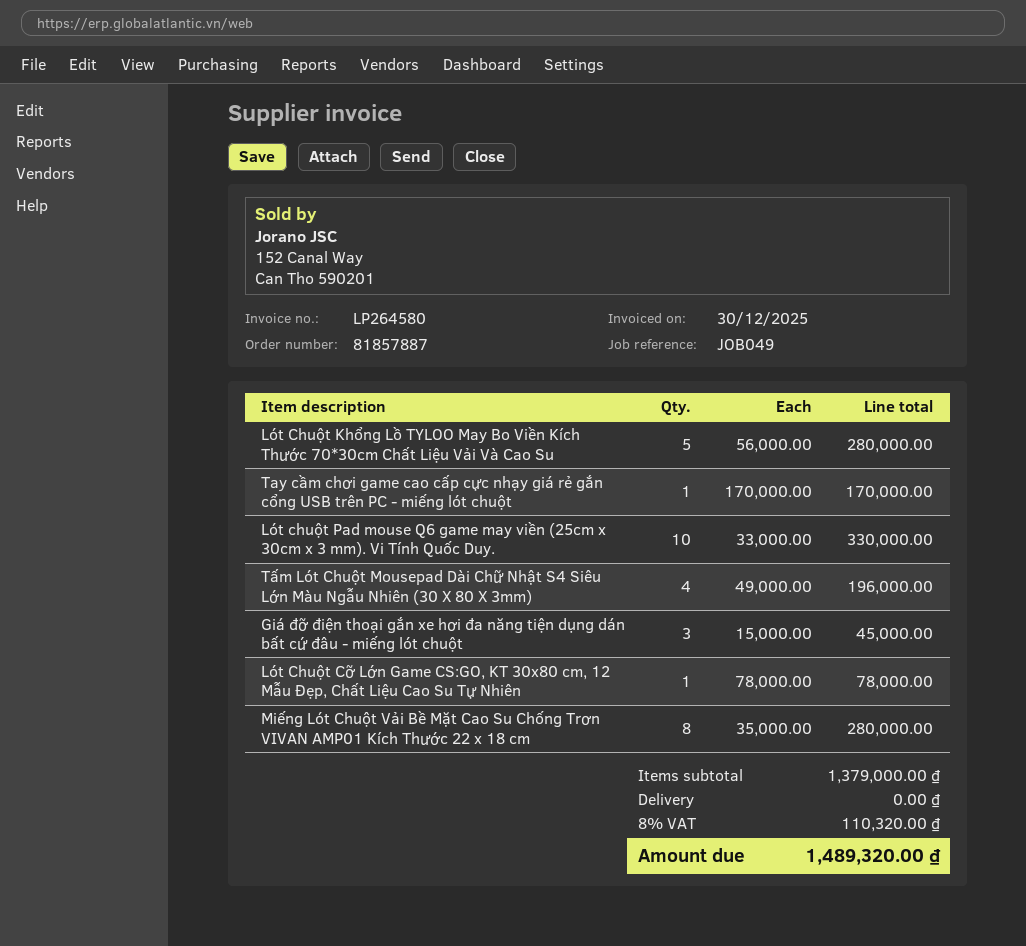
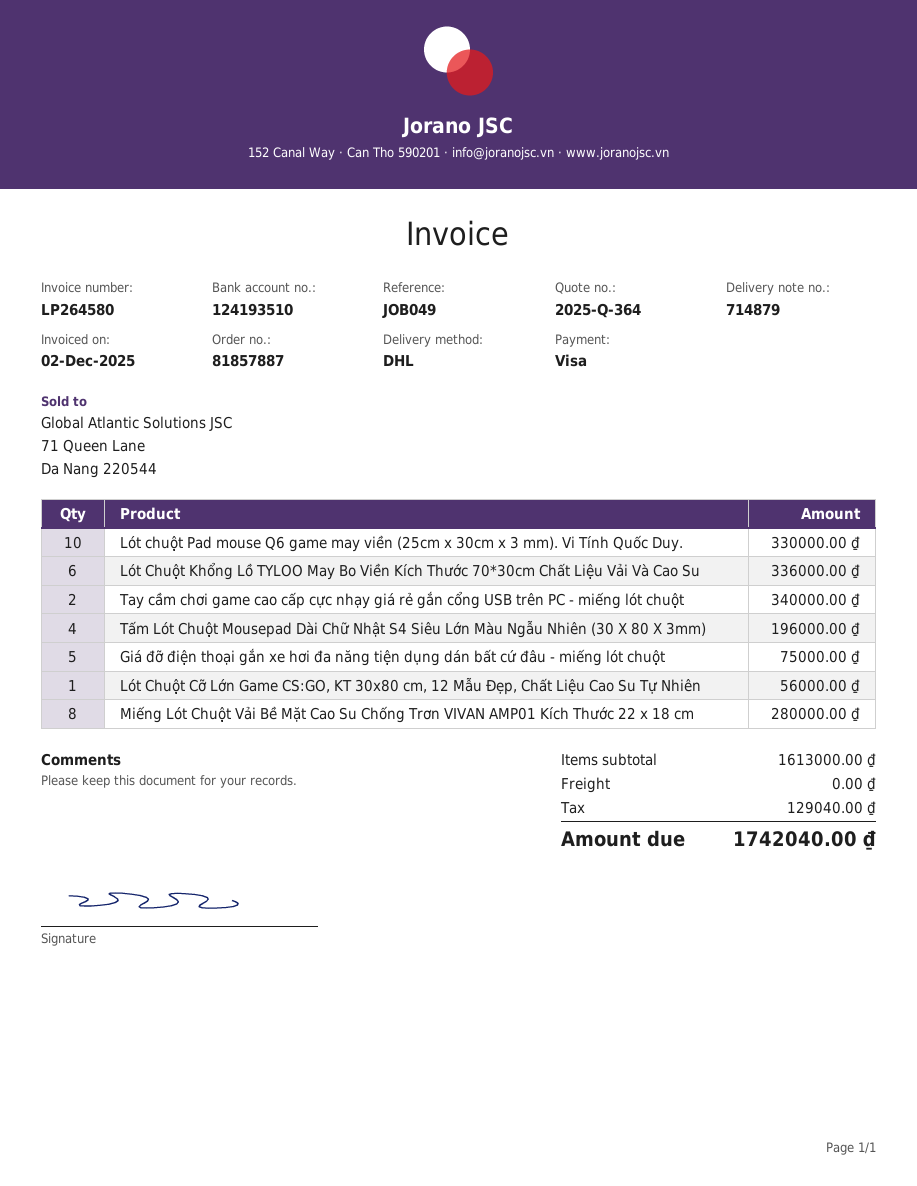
invoice date: 2025-12-30 -> 2025-12-02
Lót Chuột Khổng Lồ TYLOO May Bo Viền Kích Thước 70*30cm Chất Liệu Vải Và Cao Su: 5 for 280000.00 -> 6 for 336000.00
Tay cầm chơi game cao cấp cực nhạy giá rẻ gắn cổng USB trên PC - miếng lót chuột: 1 for 170000.00 -> 2 for 340000.00
Giá đỡ điện thoại gắn xe hơi đa năng tiện dụng dán bất cứ đâu - miếng lót chuột: 3 for 45000.00 -> 5 for 75000.00
Lót Chuột Cỡ Lớn Game CS:GO, KT 30x80 cm, 12 Mẫu Đẹp, Chất Liệu Cao Su Tự Nhiên: 1 for 78000.00 -> 1 for 56000.00
subtotal: 1379000.00 -> 1613000.00
tax: 110320.00 -> 129040.00
total: 1489320.00 -> 1742040.00

